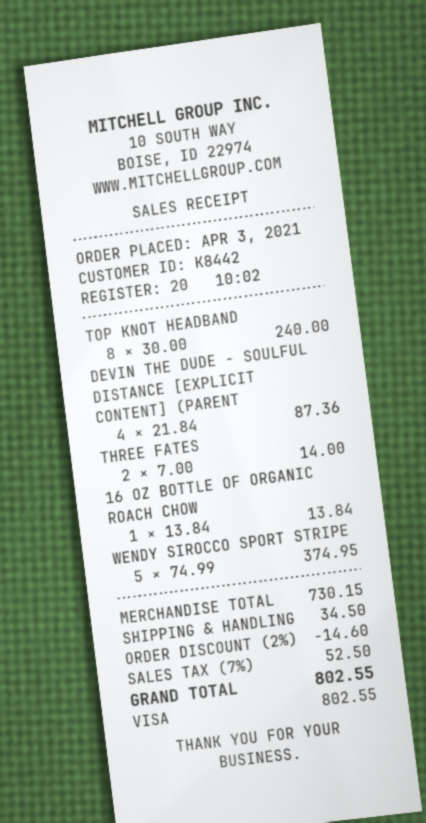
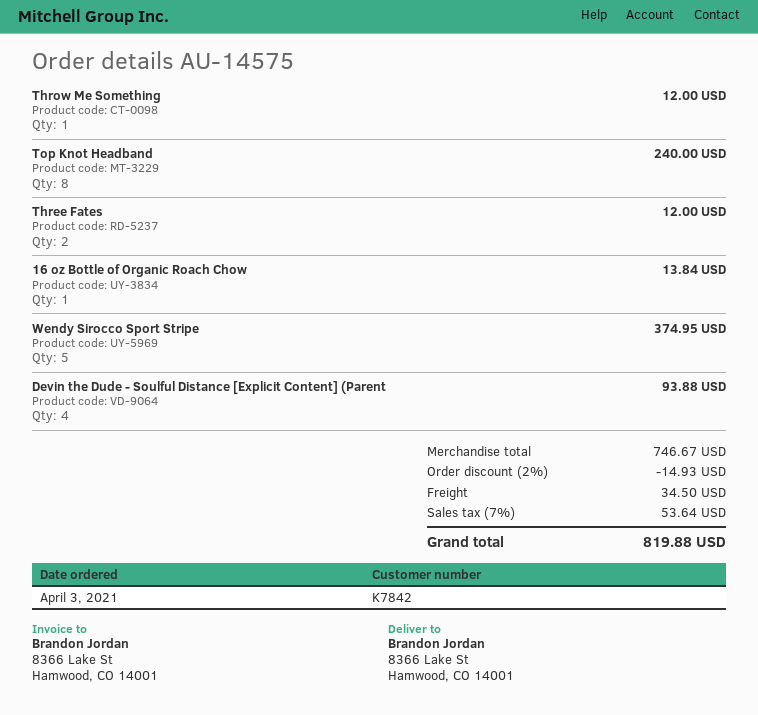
customer number: K8442 -> K7842
DEVIN THE DUDE - SOULFUL DISTANCE [EXPLICIT CONTENT] (PARENT: 4 for 87.36 -> 4 for 93.88
THREE FATES: 2 for 14.00 -> 2 for 12.00
Throw Me Something: none -> 1 for 12.00
subtotal: 730.15 -> 746.67
discount: 2% = 14.60 -> 2% = 14.93
tax: 7% = 52.50 -> 7% = 53.64
total: 802.55 -> 819.88

